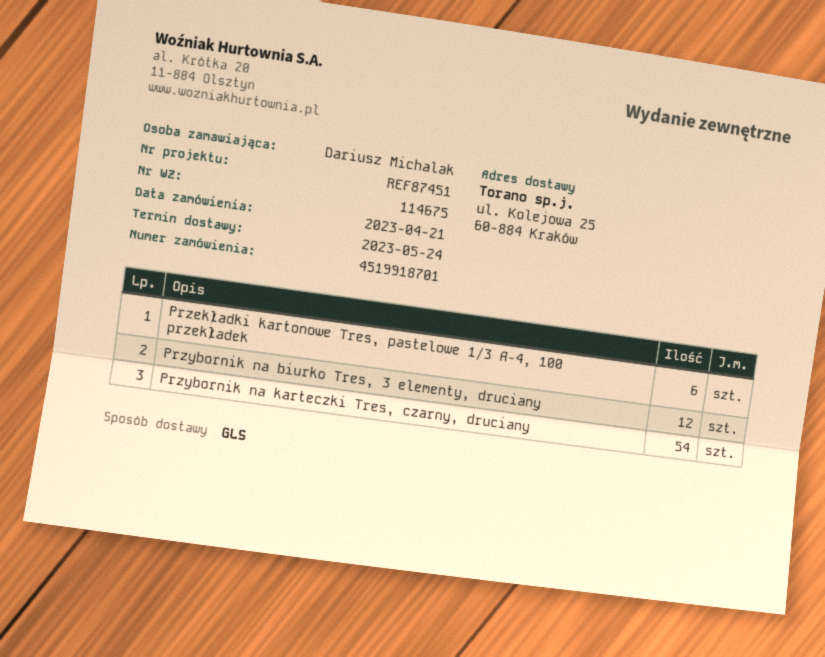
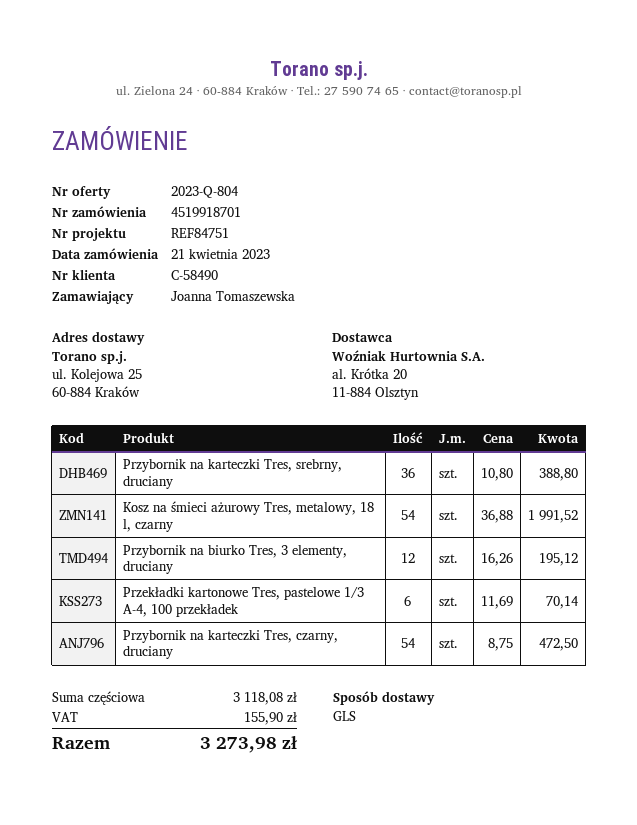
reference: REF87451 -> REF84751
ordered by: Dariusz Michalak -> Joanna Tomaszewska
Przybornik na karteczki Tres, srebrny, druciany: none -> 36
Kosz na śmieci ażurowy Tres, metalowy, 18 l, czarny: none -> 54

